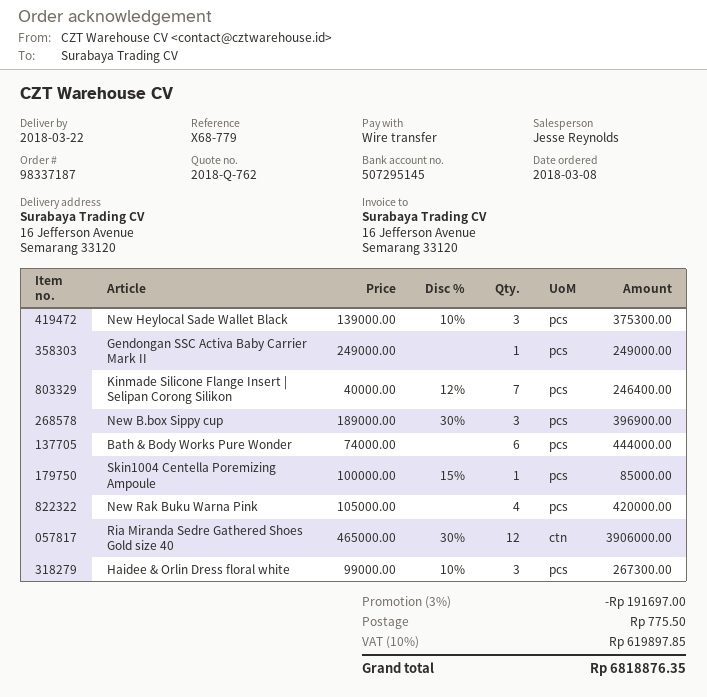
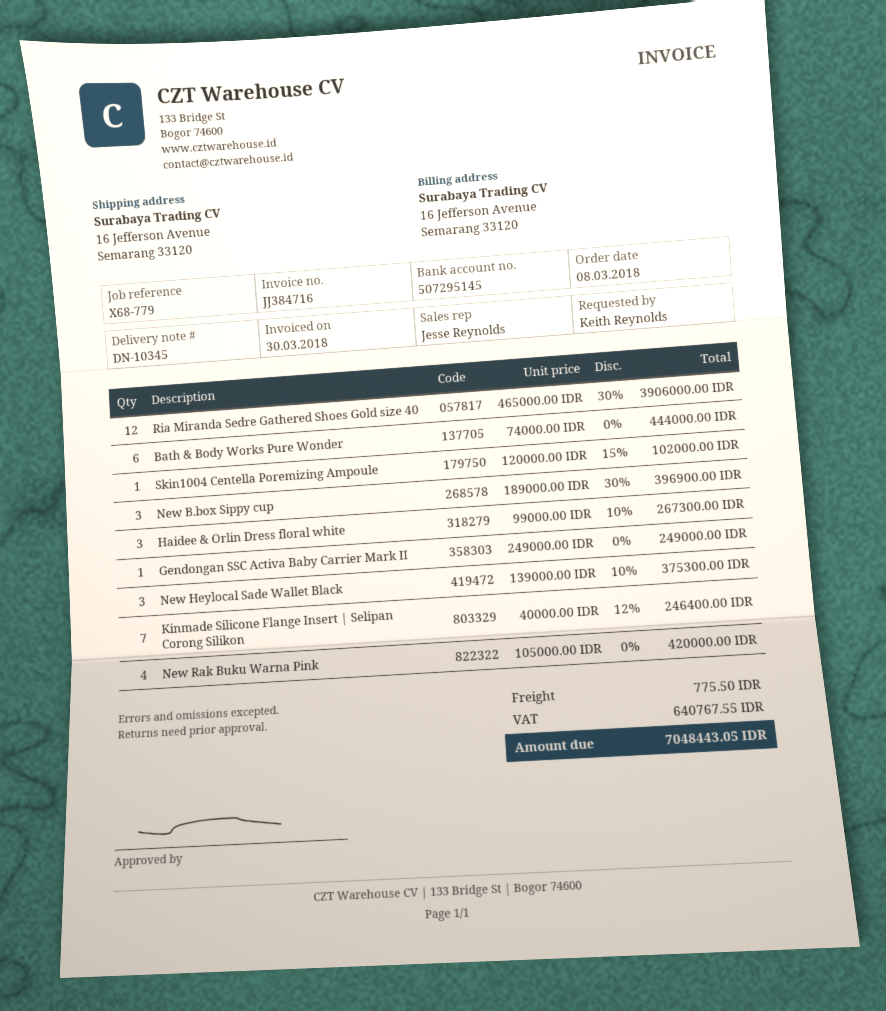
Skin1004 Centella Poremizing Ampoule: 1 x 100000.00 - 15% = 85000.00 -> 1 x 120000.00 - 15% = 102000.00
discount: 3% = 191697.00 -> none
tax: 619897.85 -> 640767.55
total: 6818876.35 -> 7048443.05

